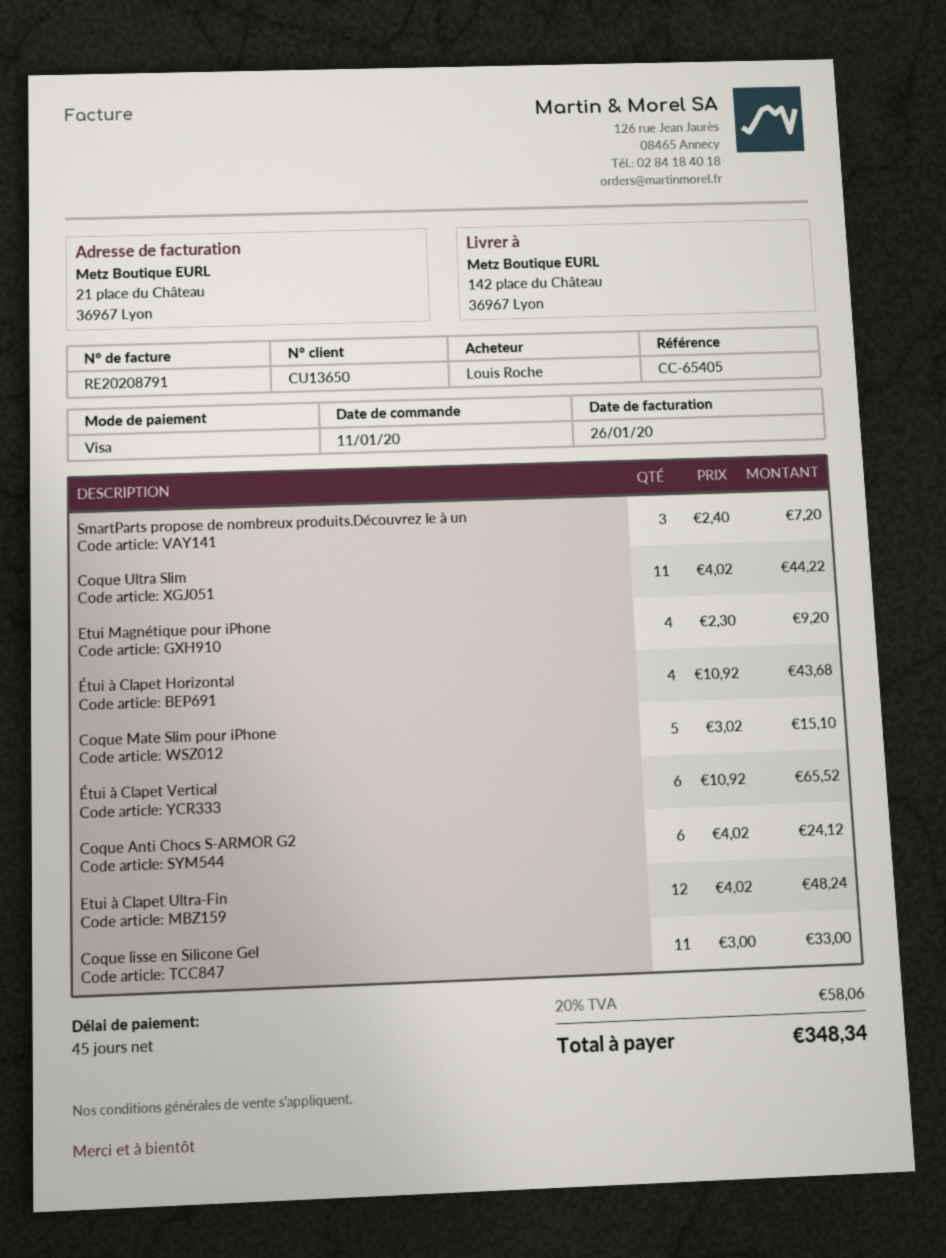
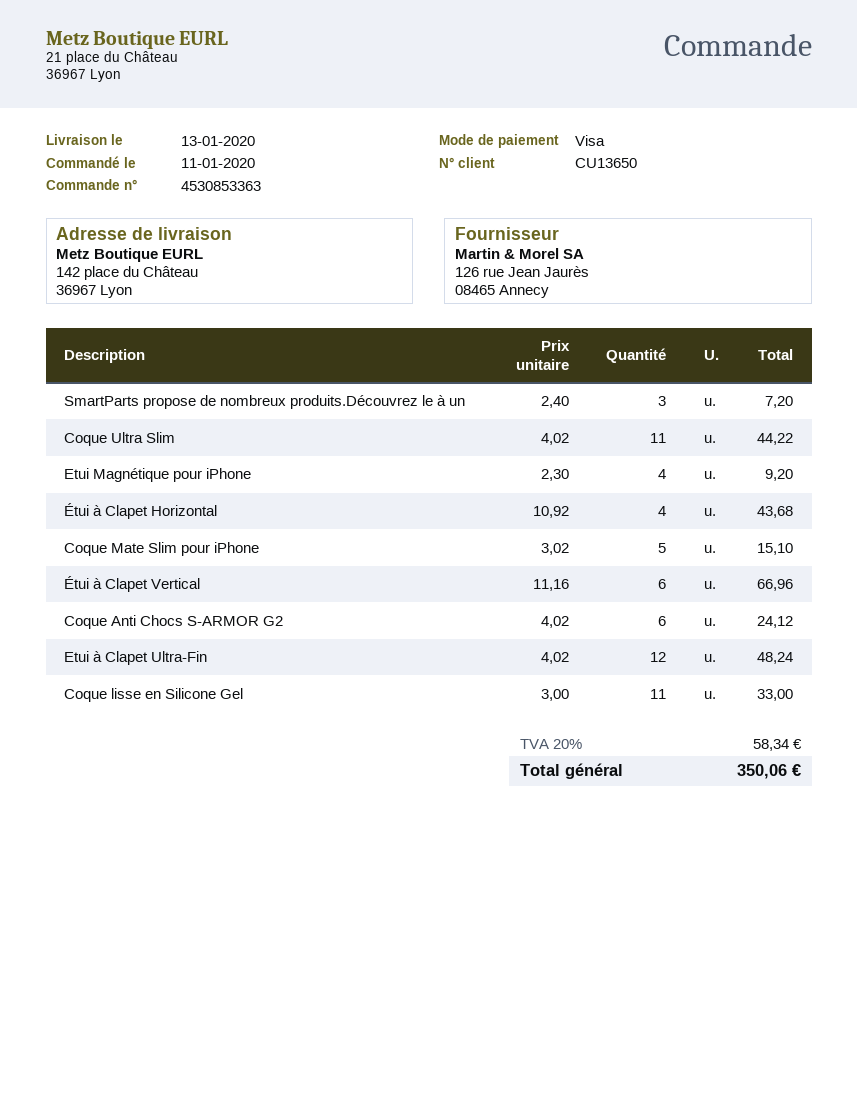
Étui à Clapet Vertical: 6 x 10.92 = 65.52 -> 6 x 11.16 = 66.96
tax: 20% = 58.06 -> 20% = 58.34
total: 348.34 -> 350.06

